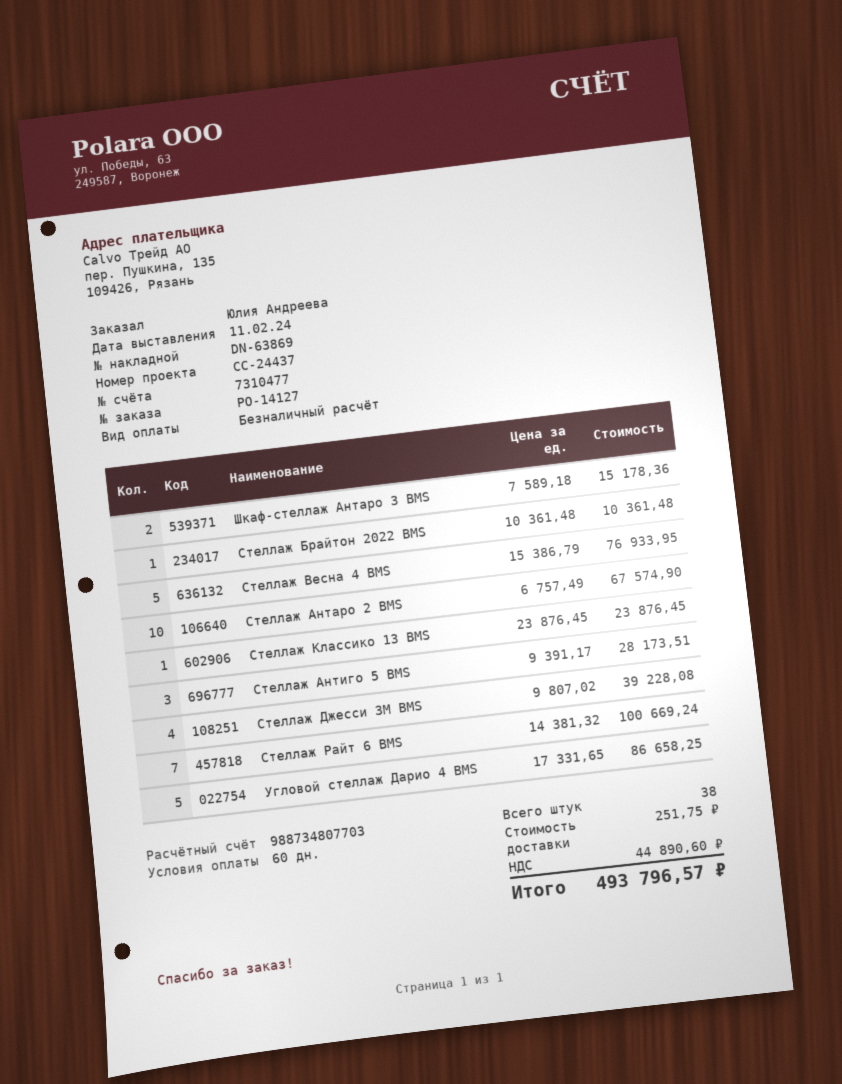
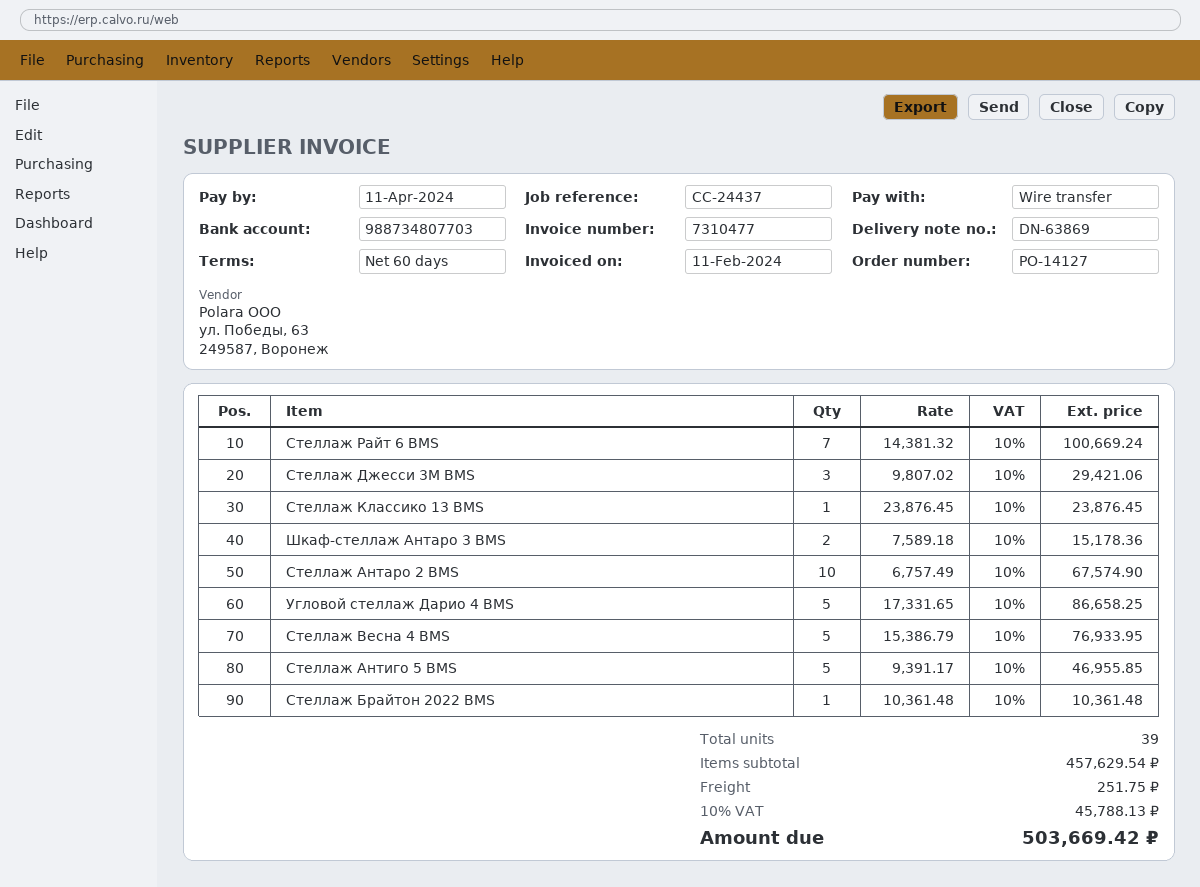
Стеллаж Антиго 5 BMS: 3 x 9391.17 = 28173.51 -> 5 x 9391.17 = 46955.85
Стеллаж Джесси 3М BMS: 4 x 9807.02 = 39228.08 -> 3 x 9807.02 = 29421.06
total quantity: 38 -> 39
tax: 44890.60 -> 45788.13
total: 493796.57 -> 503669.42

